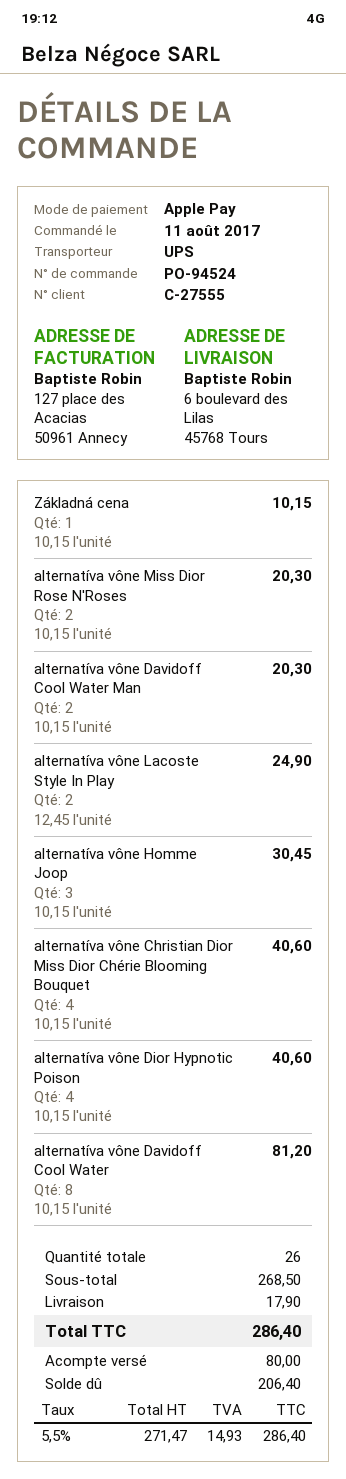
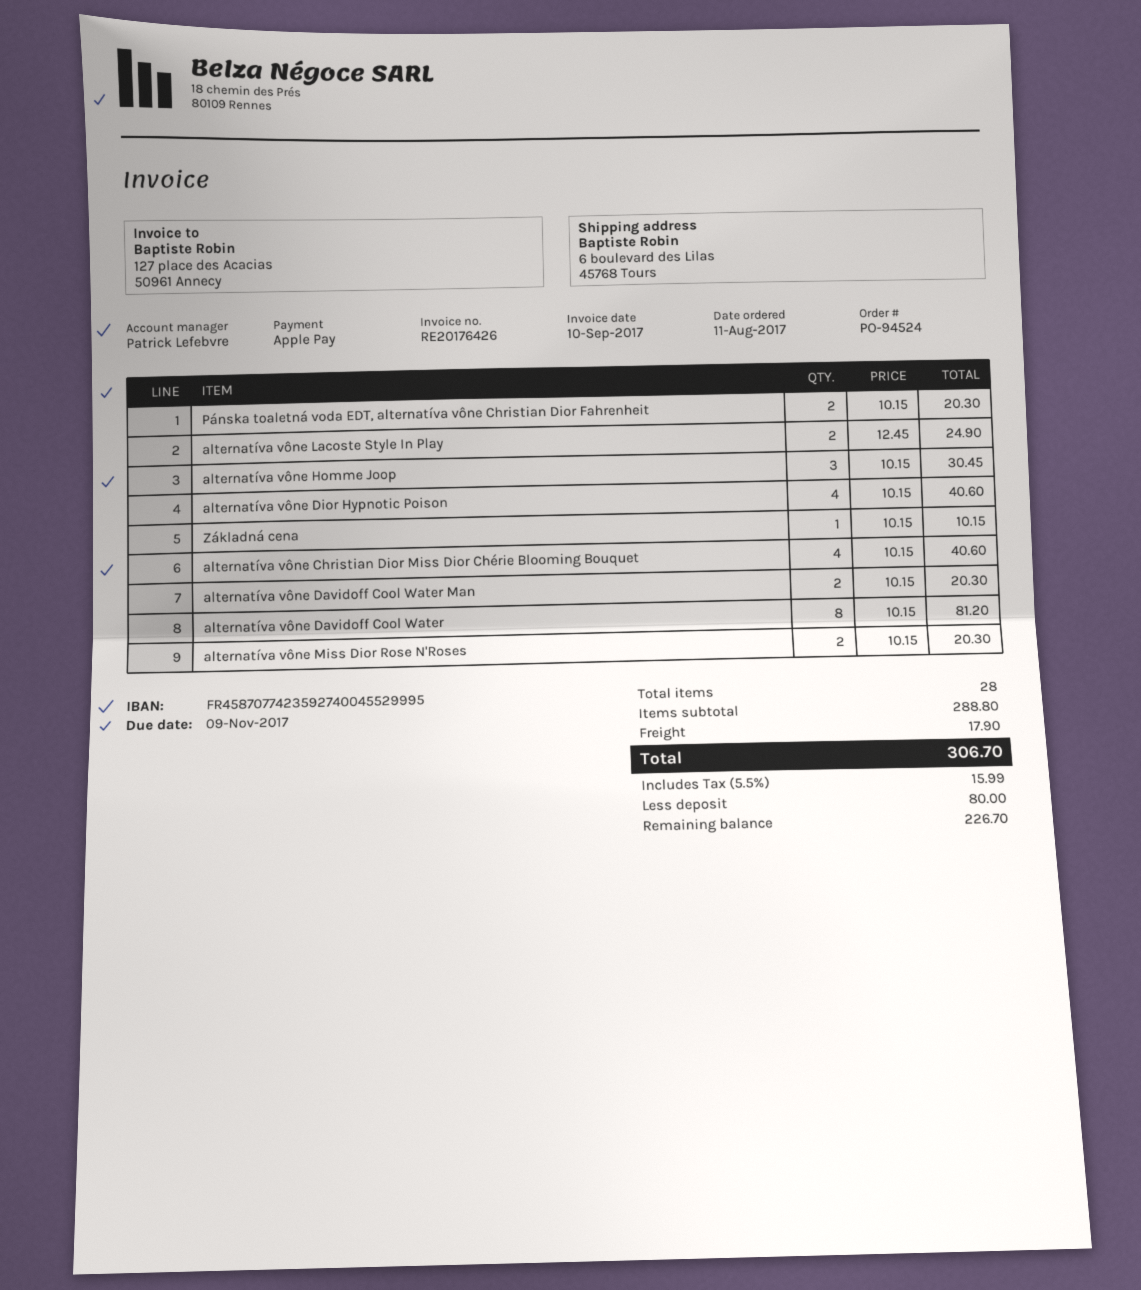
Pánska toaletná voda EDT, alternatíva vône Christian Dior Fahrenheit: none -> 2 x 10.15 = 20.30
total quantity: 26 -> 28
subtotal: 268.50 -> 288.80
tax: 5.5% = 14.93 -> 5.5% = 15.99
total: 286.40 -> 306.70
balance: 206.40 -> 226.70

